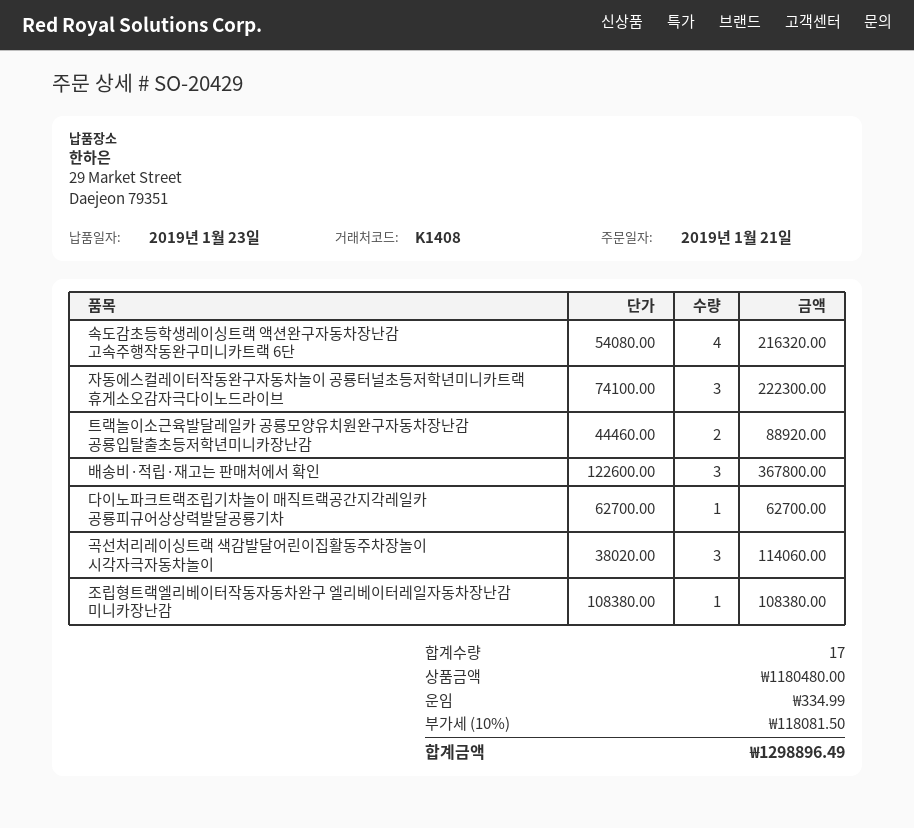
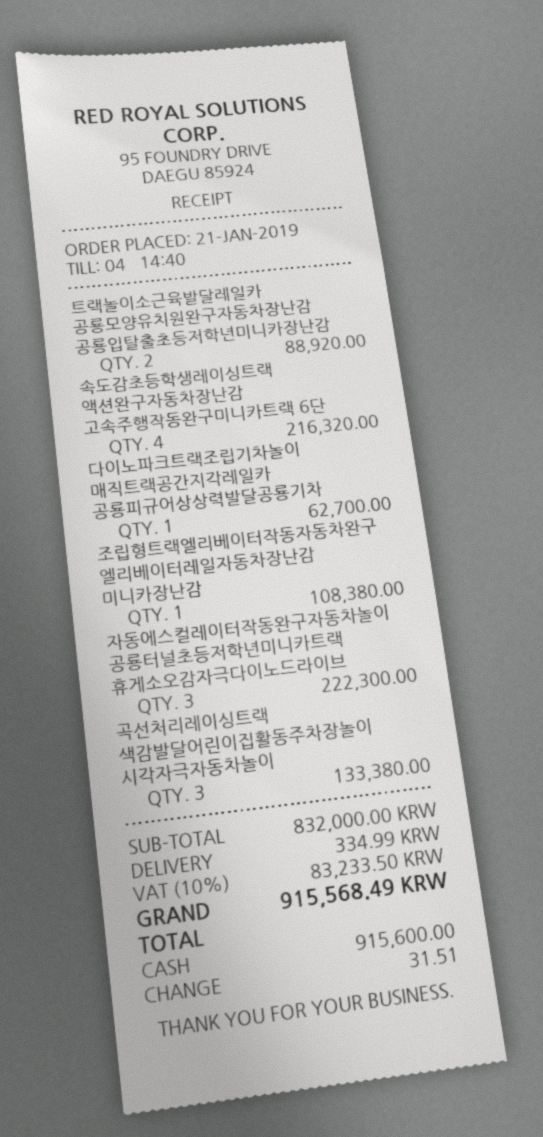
배송비·적립·재고는 판매처에서 확인: 3 for 367800.00 -> none
곡선처리레이싱트랙 색감발달어린이집활동주차장놀이 시각자극자동차놀이: 3 for 114060.00 -> 3 for 133380.00
subtotal: 1180480.00 -> 832000.00
tax: 10% = 118081.50 -> 10% = 83233.50
total: 1298896.49 -> 915568.49

